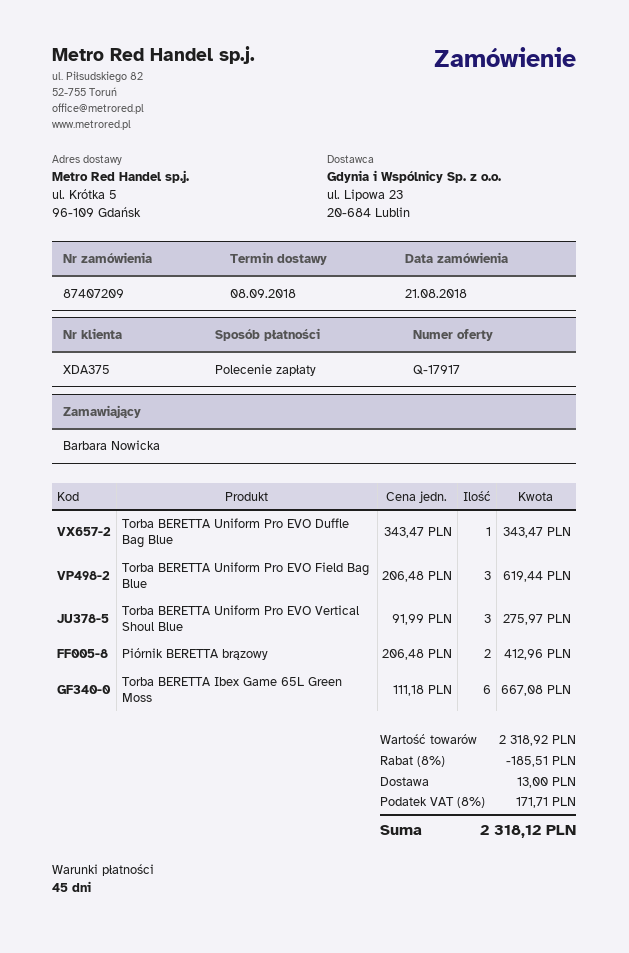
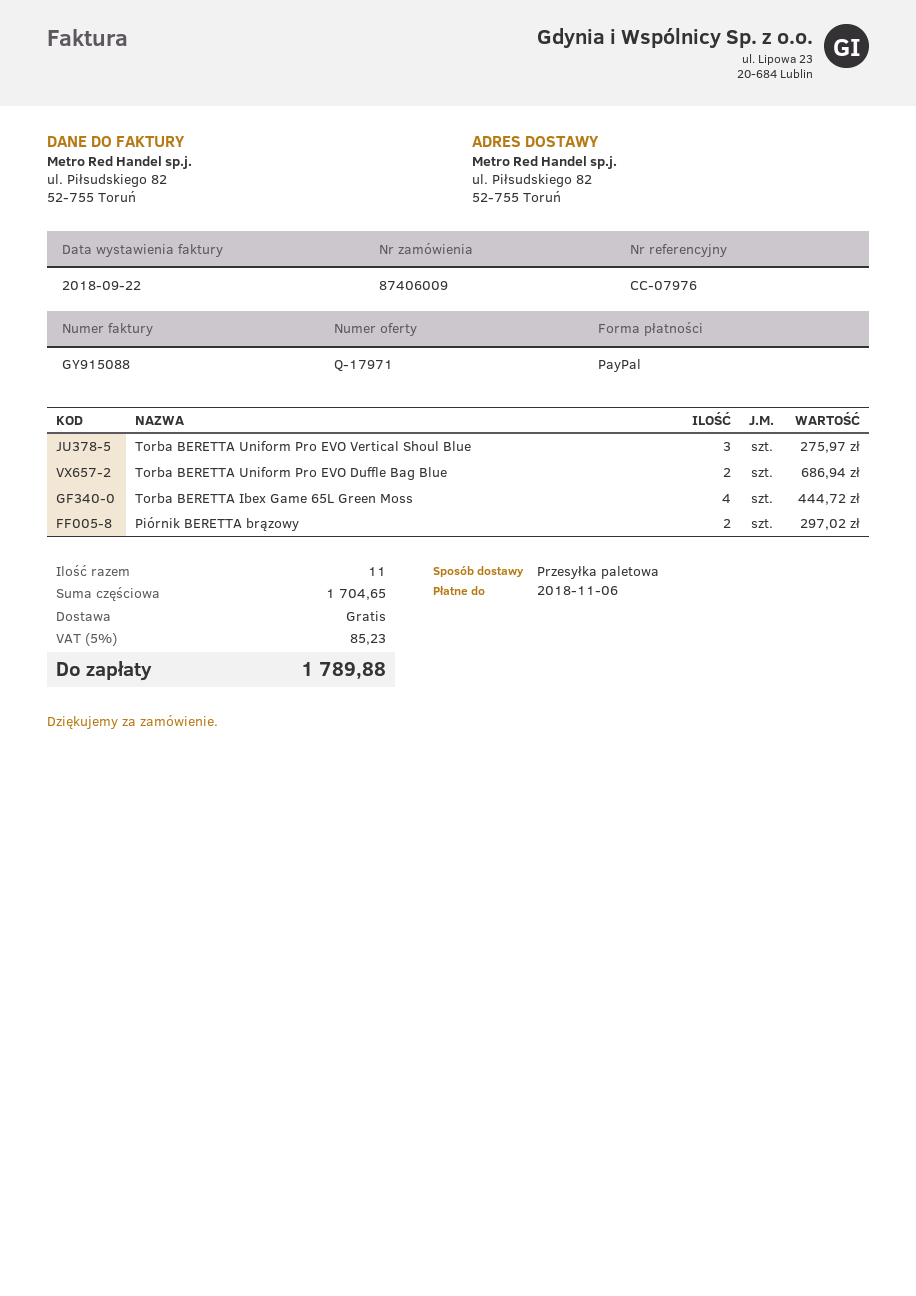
quote number: Q-17917 -> Q-17971
order number: 87407209 -> 87406009
payment method: direct debit -> PayPal
ship to: ul. Krótka 5, 96-109 Gdańsk -> ul. Piłsudskiego 82, 52-755 Toruń
Torba BERETTA Uniform Pro EVO Duffle Bag Blue: 1 for 343.47 -> 2 for 686.94
Torba BERETTA Uniform Pro EVO Field Bag Blue: 3 for 619.44 -> none
Piórnik BERETTA brązowy: 2 for 412.96 -> 2 for 297.02
Torba BERETTA Ibex Game 65L Green Moss: 6 for 667.08 -> 4 for 444.72
subtotal: 2318.92 -> 1704.65
discount: 8% = 185.51 -> none
shipping: 13.00 -> 0.00
tax: 8% = 171.71 -> 5% = 85.23
total: 2318.12 -> 1789.88

